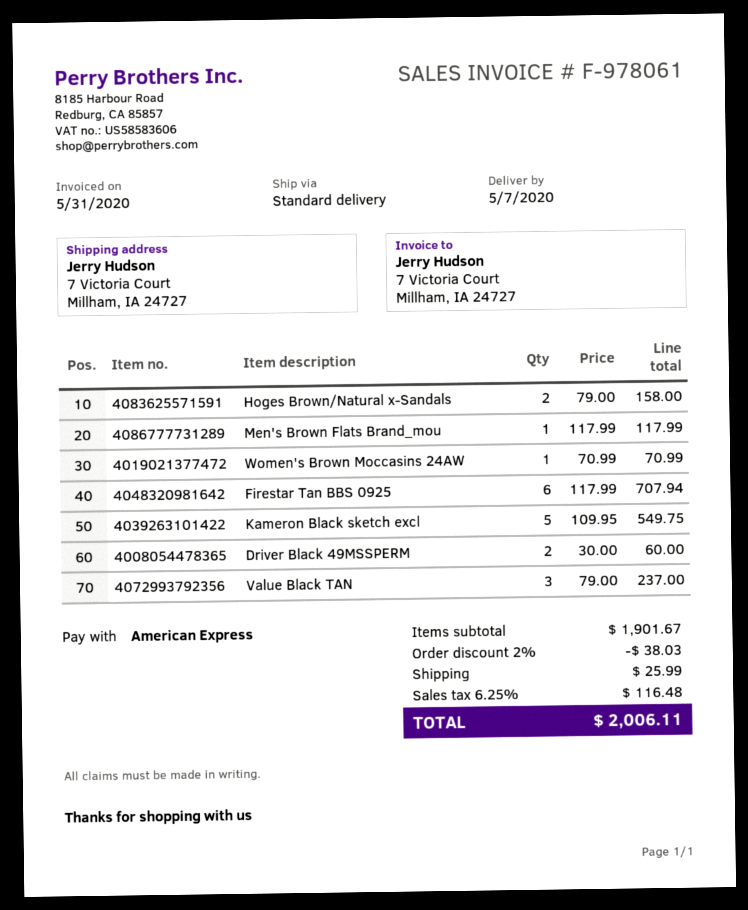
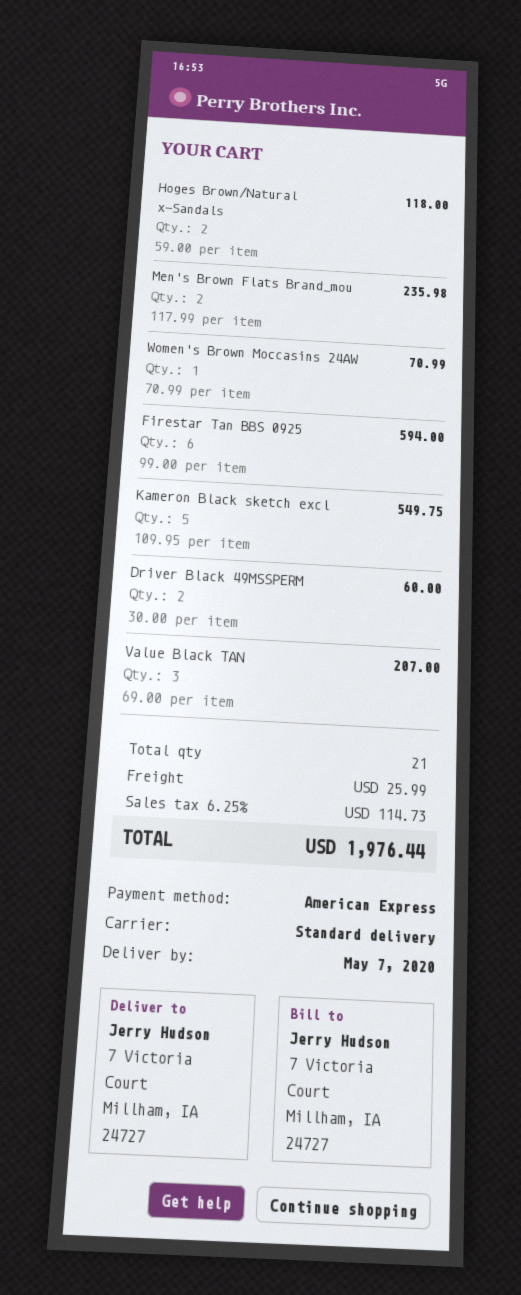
Hoges Brown/Natural x-Sandals: 2 x 79.00 = 158.00 -> 2 x 59.00 = 118.00
Men's Brown Flats Brand_mou: 1 x 117.99 = 117.99 -> 2 x 117.99 = 235.98
Firestar Tan BBS 0925: 6 x 117.99 = 707.94 -> 6 x 99.00 = 594.00
Value Black TAN: 3 x 79.00 = 237.00 -> 3 x 69.00 = 207.00
discount: 2% = 38.03 -> none
tax: 6.25% = 116.48 -> 6.25% = 114.73
total: 2006.11 -> 1976.44

